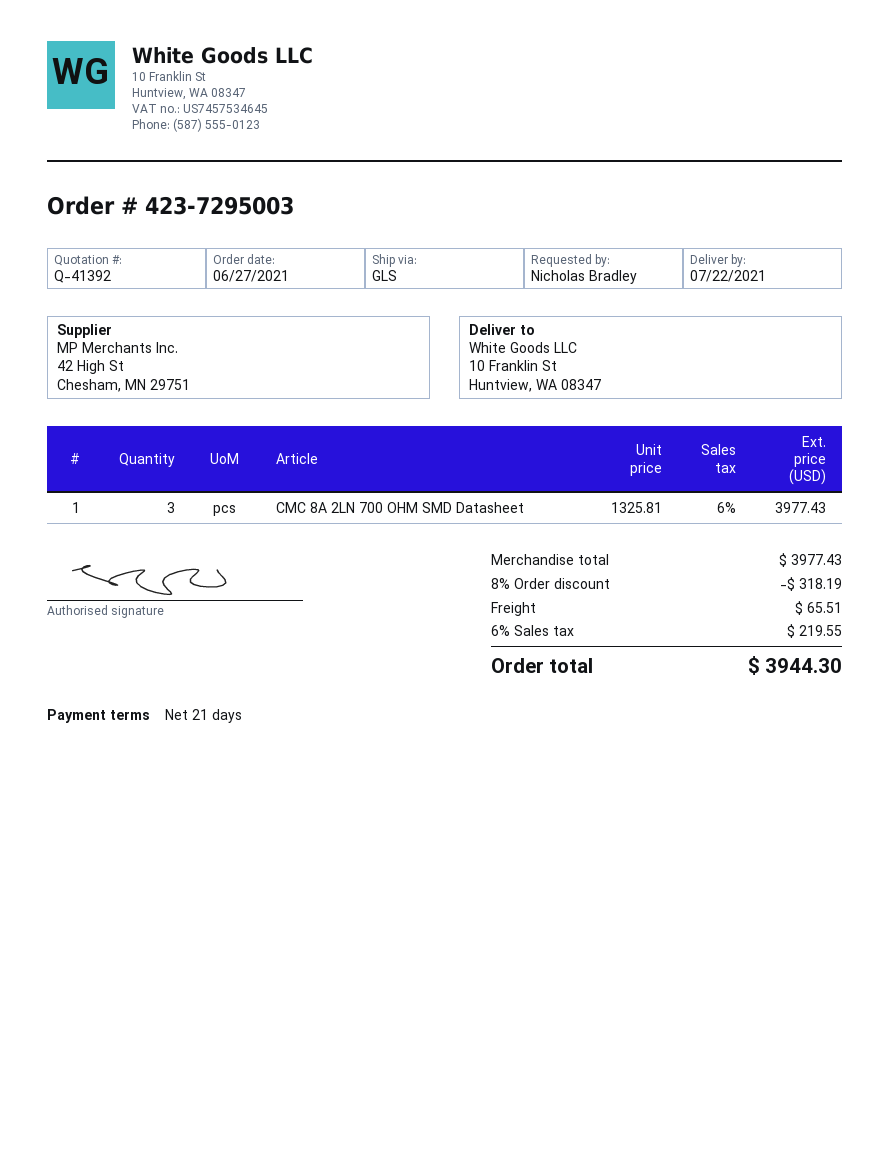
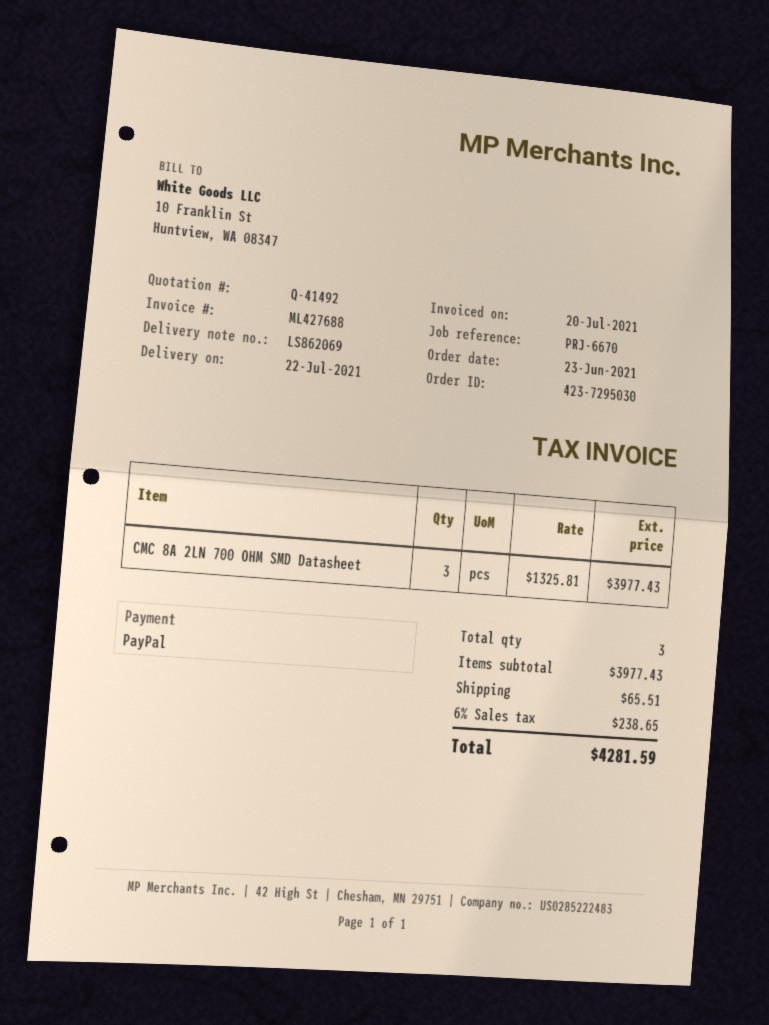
quote number: Q-41392 -> Q-41492
order number: 423-7295003 -> 423-7295030
order date: 2021-06-27 -> 2021-06-23
discount: 8% = 318.19 -> none
tax: 6% = 219.55 -> 6% = 238.65
total: 3944.30 -> 4281.59

